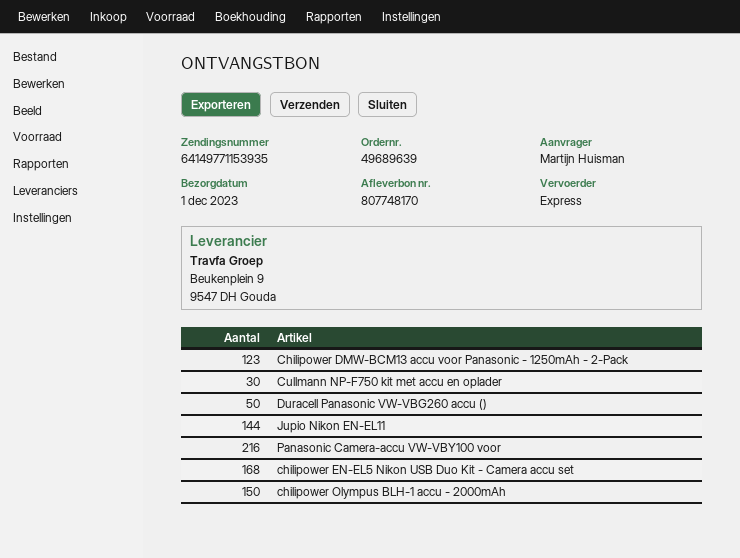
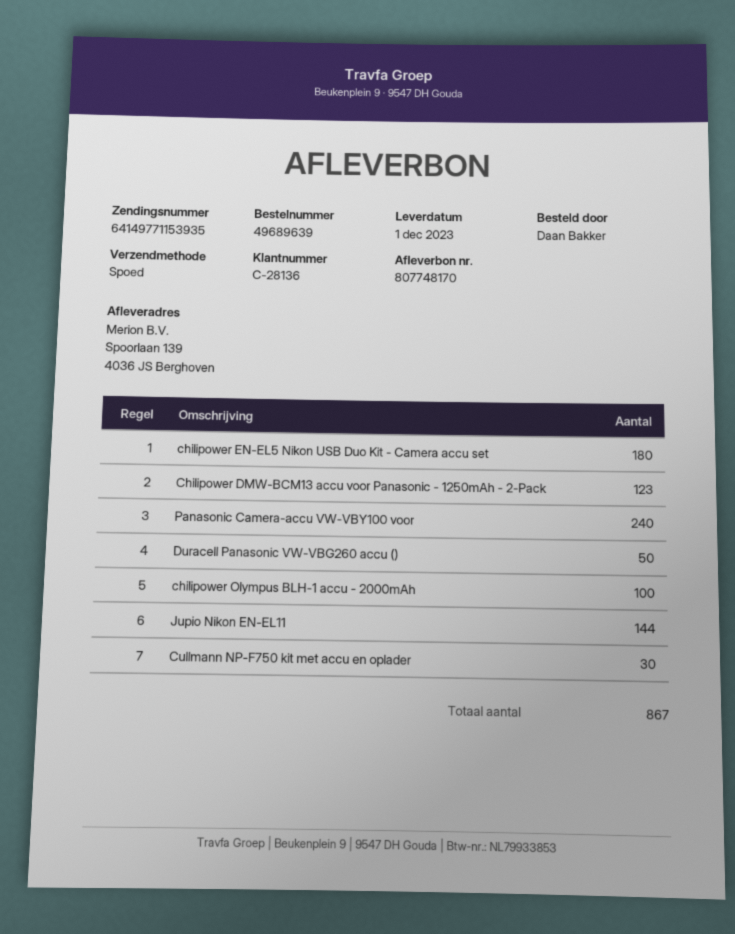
ordered by: Martijn Huisman -> Daan Bakker
Panasonic Camera-accu VW-VBY100 voor: 216 -> 240
chilipower EN-EL5 Nikon USB Duo Kit - Camera accu set: 168 -> 180
chilipower Olympus BLH-1 accu - 2000mAh: 150 -> 100

